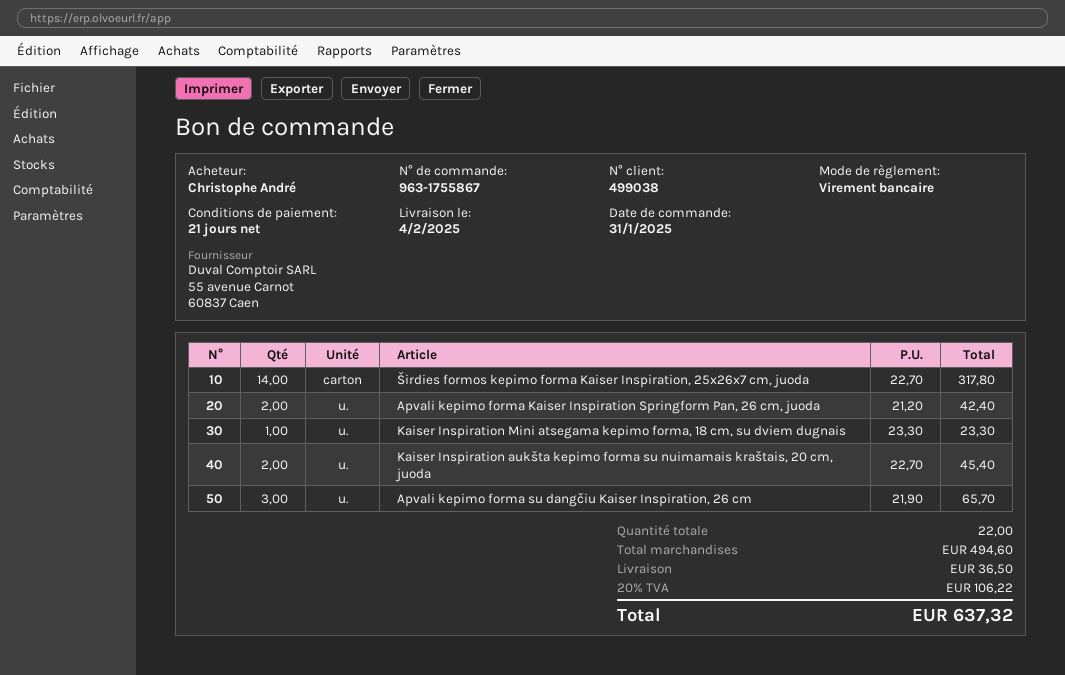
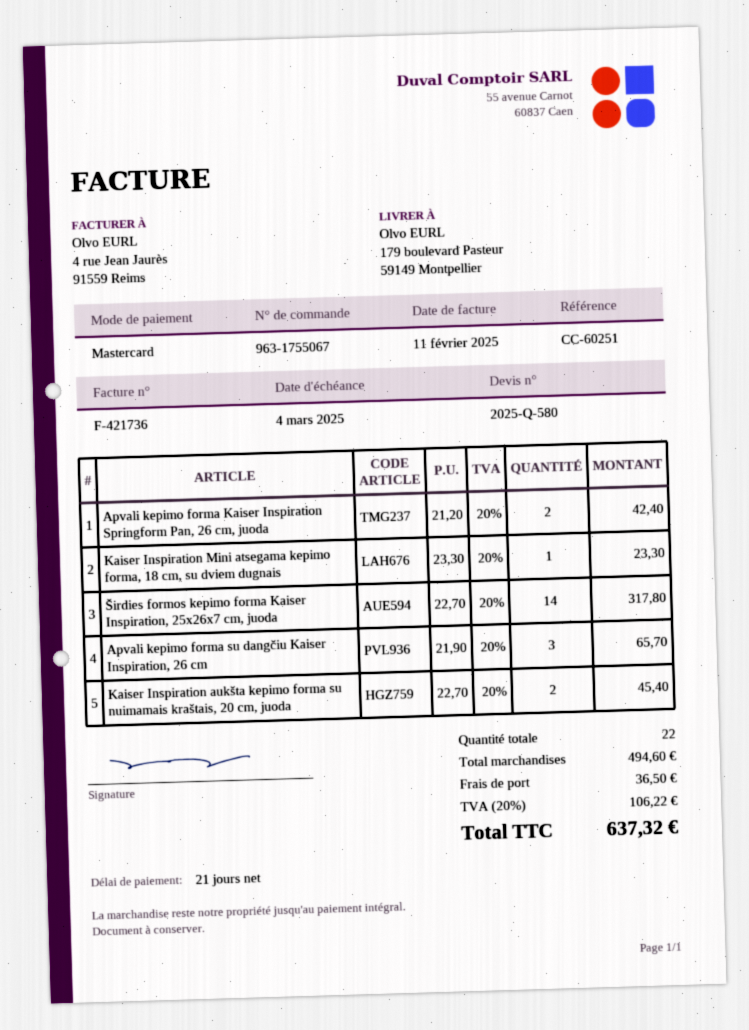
order number: 963-1755867 -> 963-1755067
payment method: bank transfer -> Mastercard

